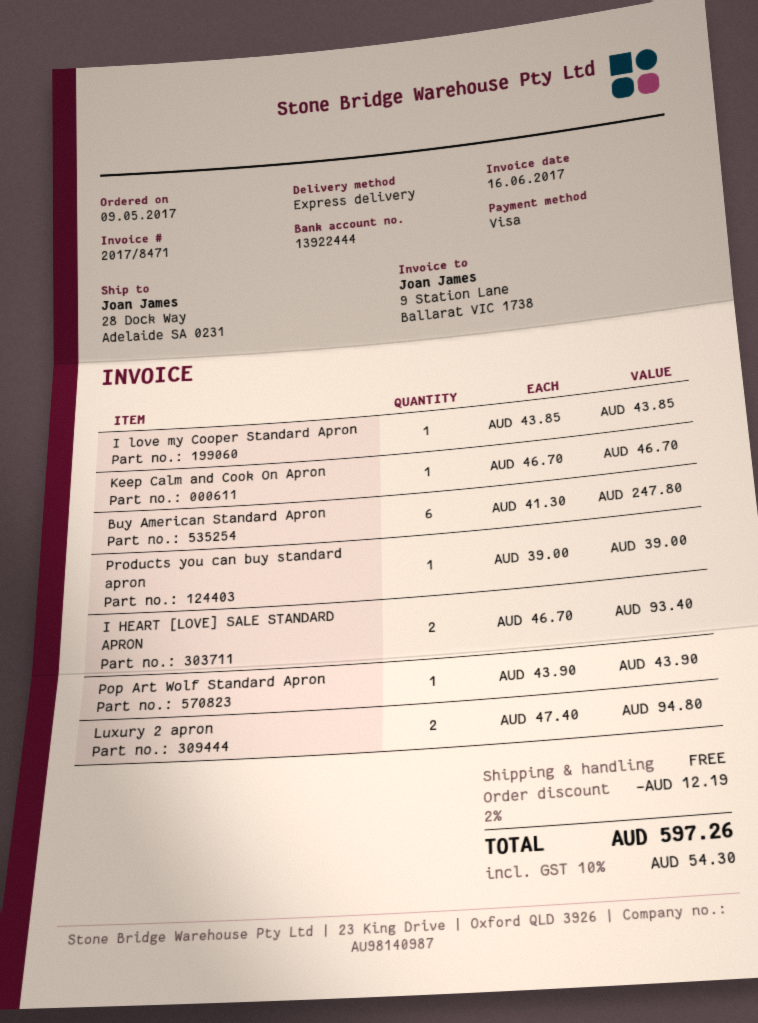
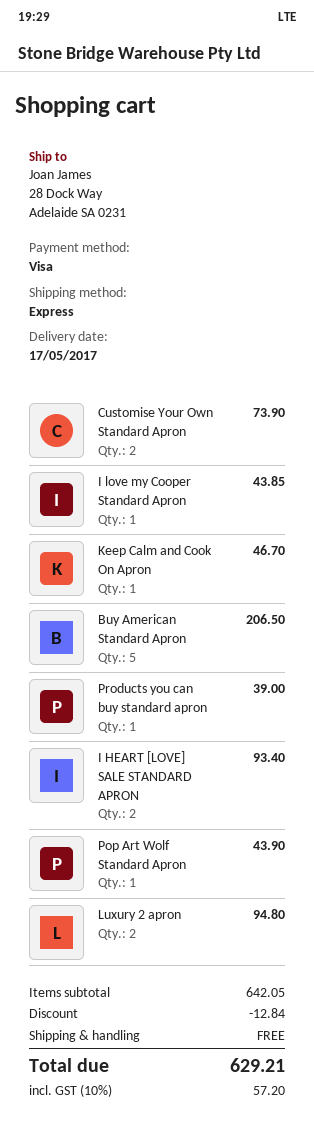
Buy American Standard Apron: 6 for 247.80 -> 5 for 206.50
Customise Your Own Standard Apron: none -> 2 for 73.90
discount: 12.19 -> 12.84
tax: 10% = 54.30 -> 10% = 57.20
total: 597.26 -> 629.21

